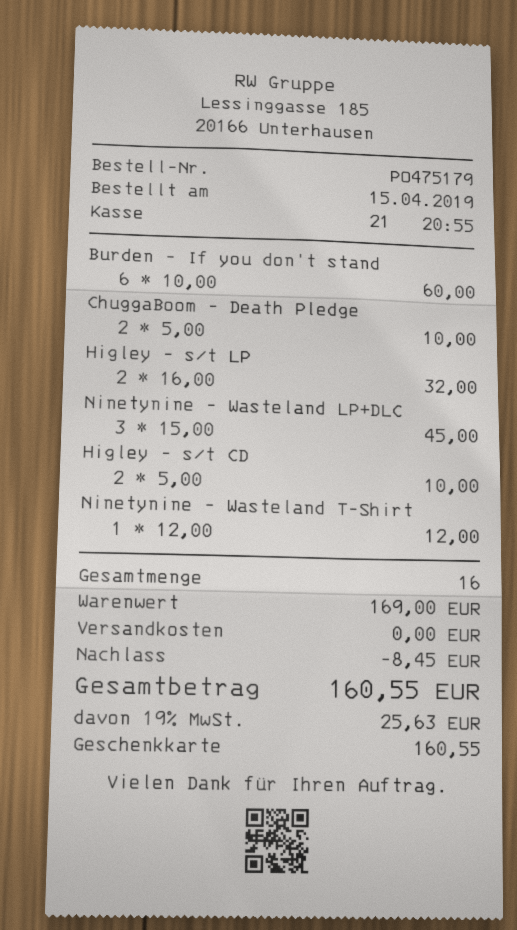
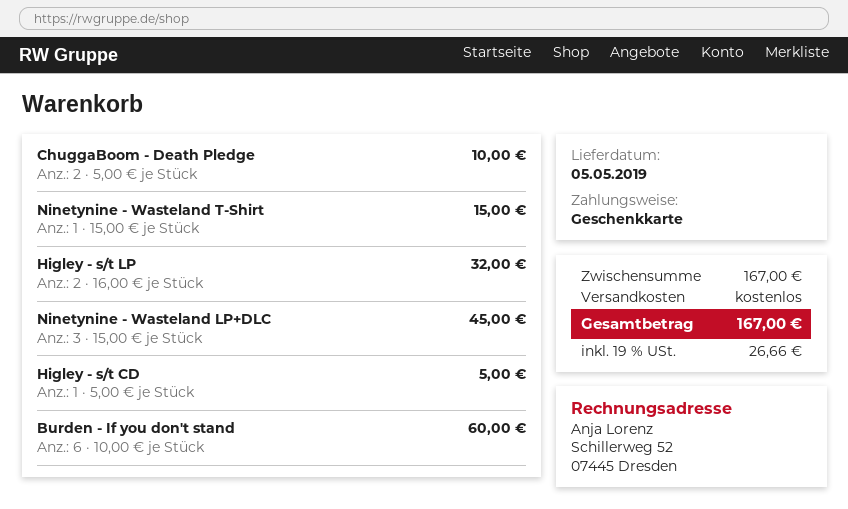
Higley - s/t CD: 2 x 5.00 = 10.00 -> 1 x 5.00 = 5.00
Ninetynine - Wasteland T-Shirt: 1 x 12.00 = 12.00 -> 1 x 15.00 = 15.00
subtotal: 169.00 -> 167.00
discount: 8.45 -> none
tax: 19% = 25.63 -> 19% = 26.66
total: 160.55 -> 167.00

